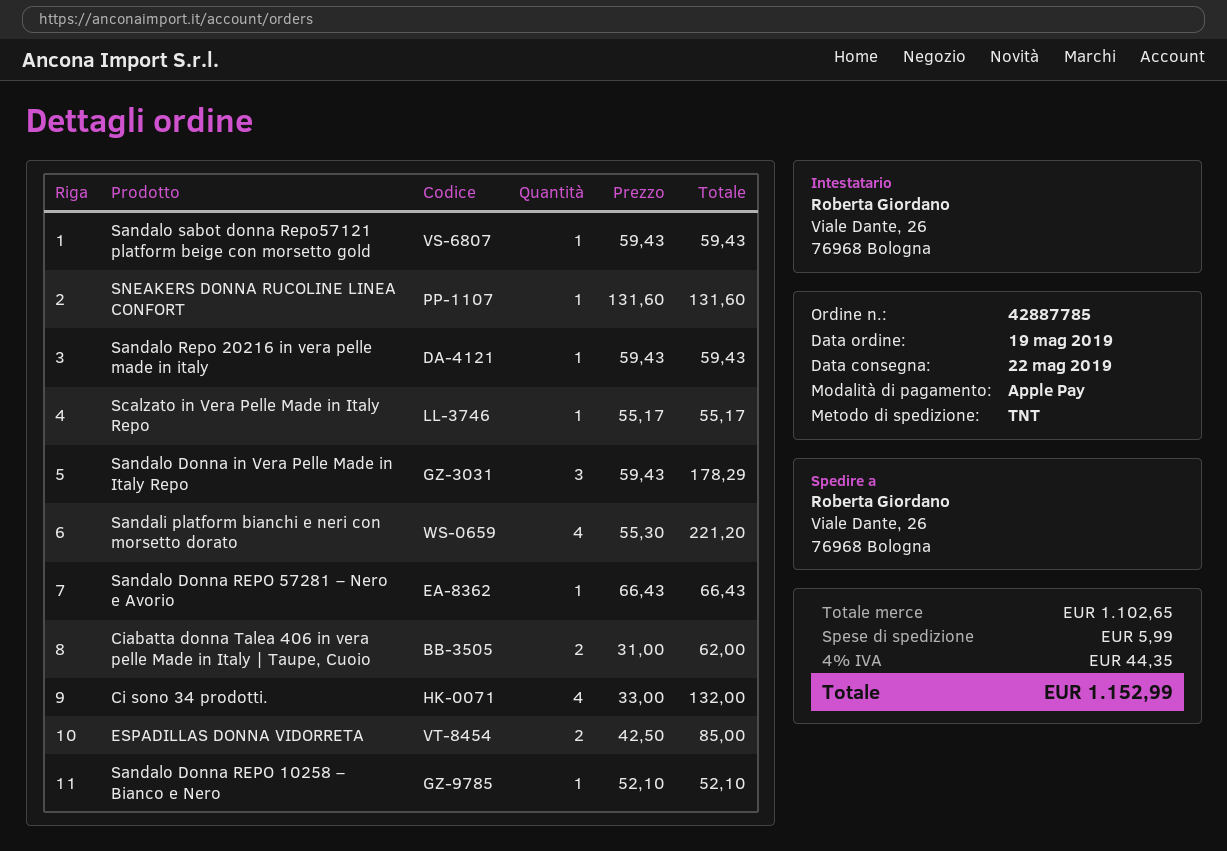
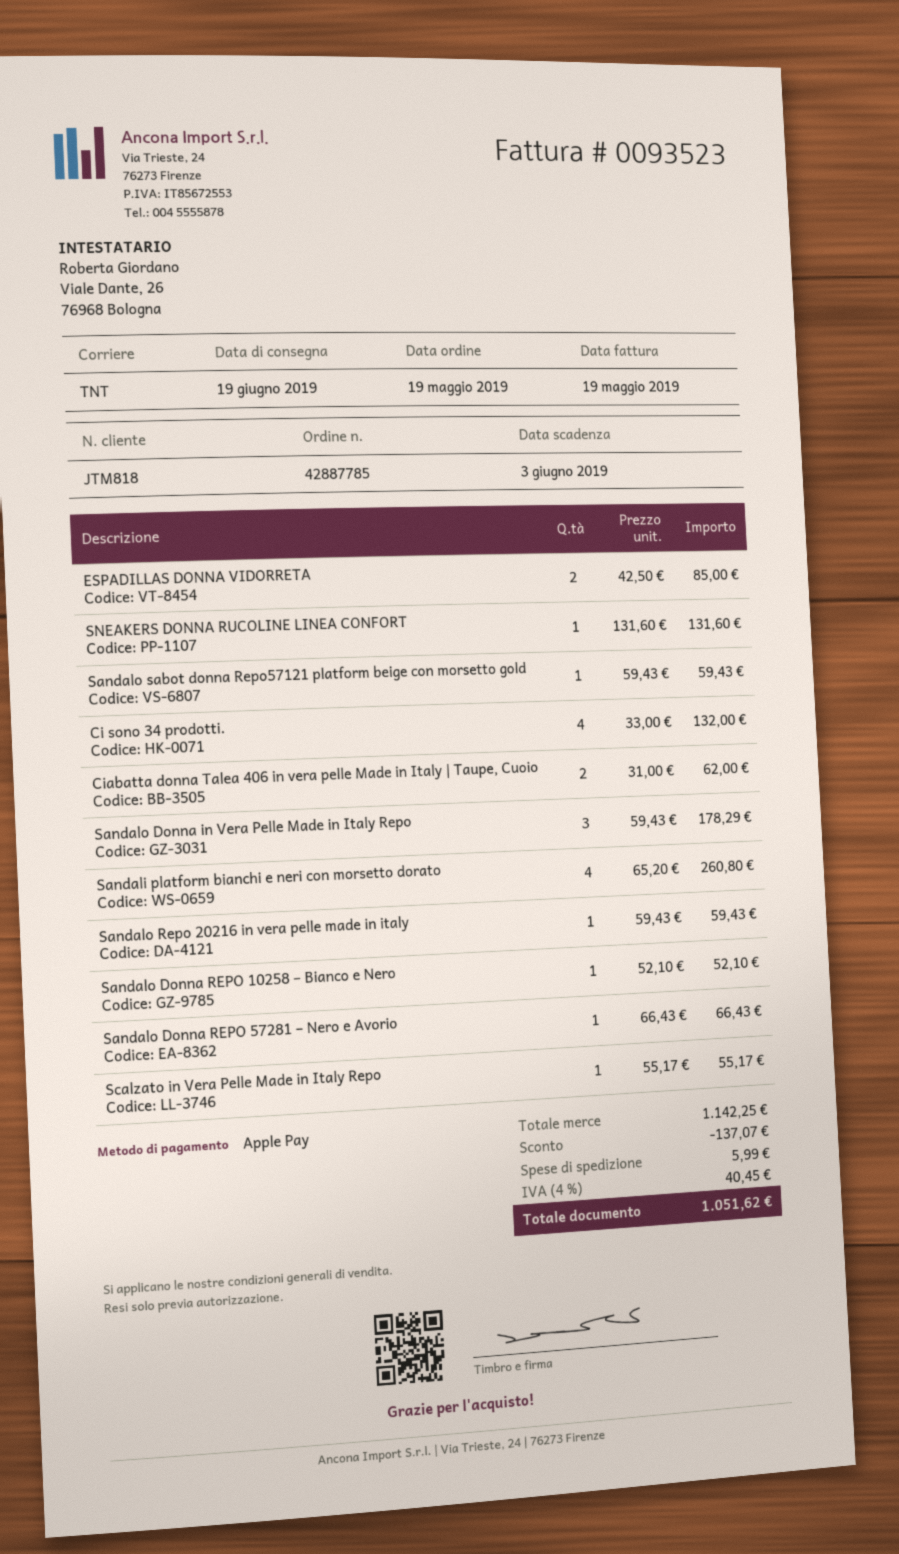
delivery date: 2019-05-22 -> 2019-06-19
Sandali platform bianchi e neri con morsetto dorato: 4 x 55.30 = 221.20 -> 4 x 65.20 = 260.80
subtotal: 1102.65 -> 1142.25
discount: none -> 137.07
tax: 4% = 44.35 -> 4% = 40.45
total: 1152.99 -> 1051.62

